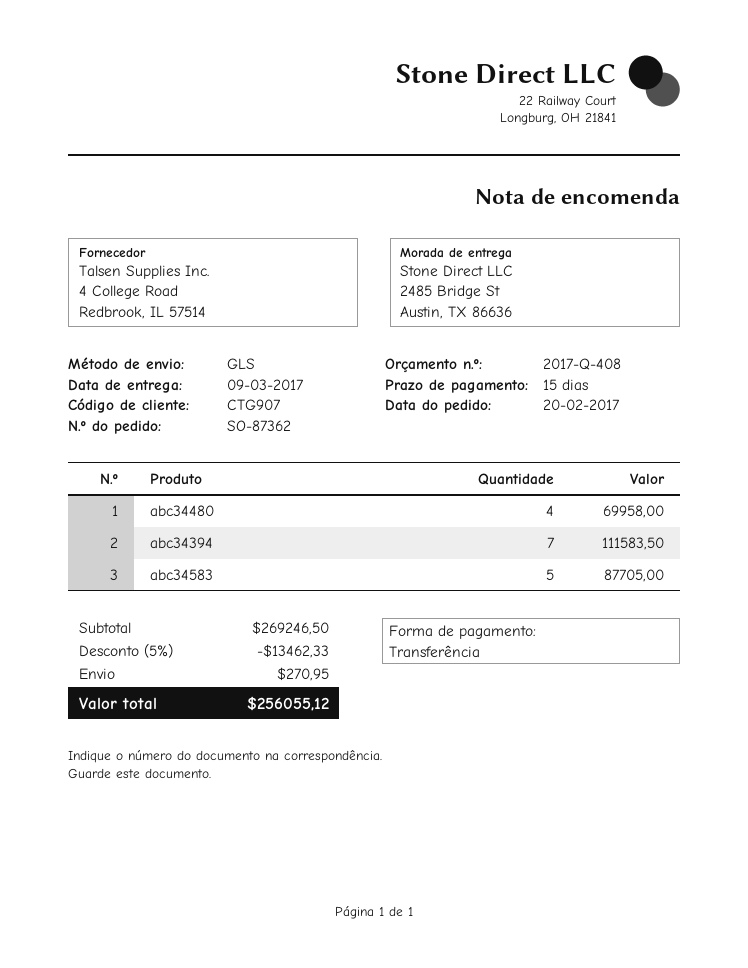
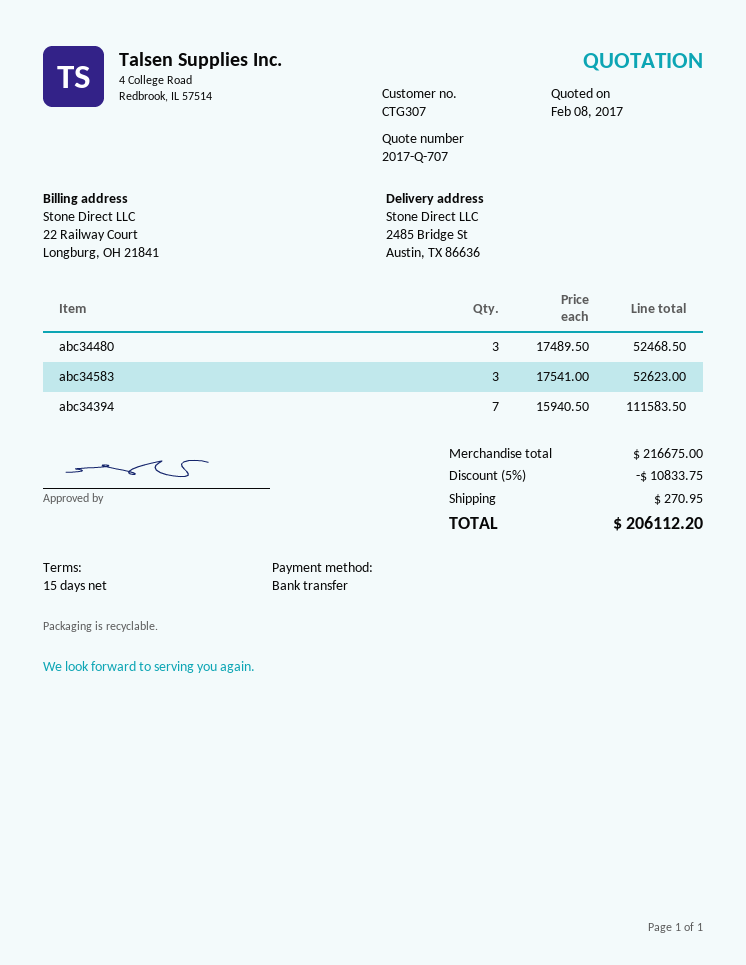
quote number: 2017-Q-408 -> 2017-Q-707
customer number: CTG907 -> CTG307
abc34480: 4 for 69958.00 -> 3 for 52468.50
abc34583: 5 for 87705.00 -> 3 for 52623.00
subtotal: 269246.50 -> 216675.00
discount: 5% = 13462.33 -> 5% = 10833.75
total: 256055.12 -> 206112.20

